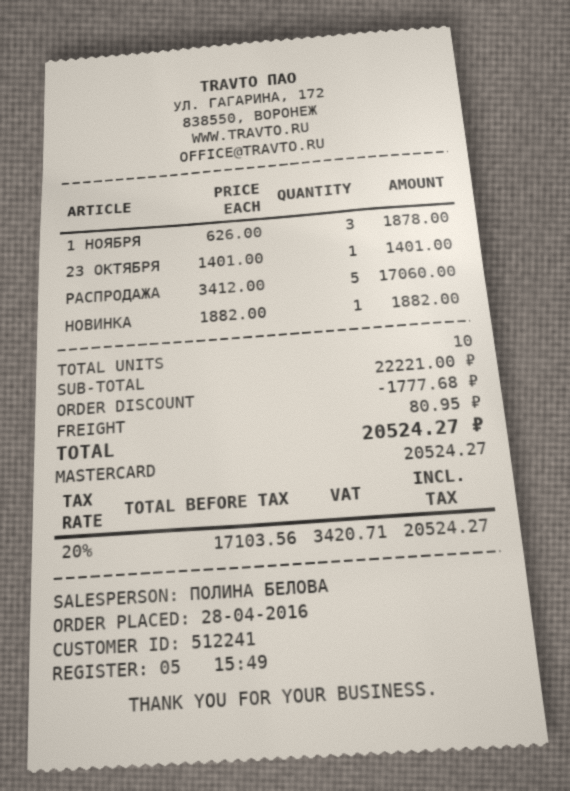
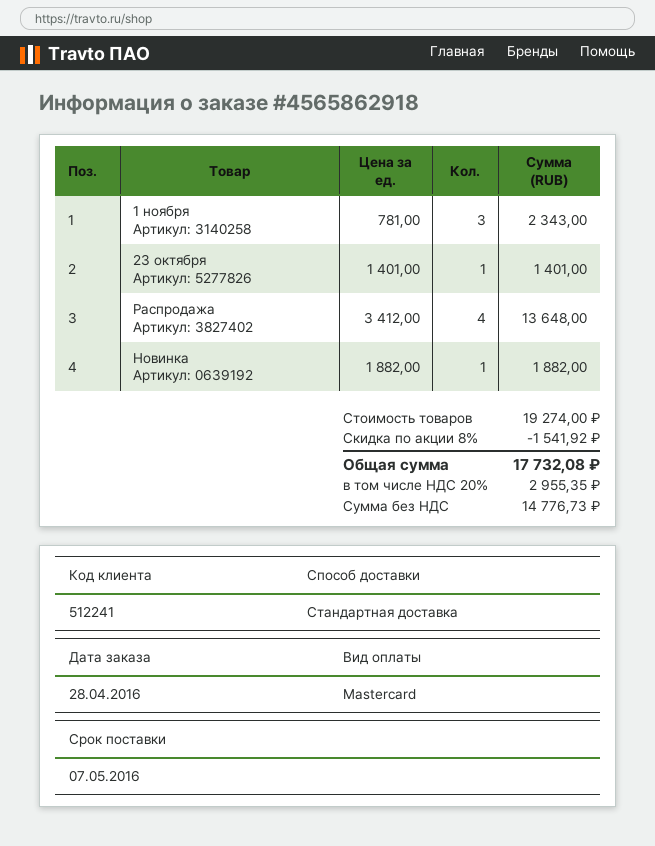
1 НОЯБРЯ: 3 x 626.00 = 1878.00 -> 3 x 781.00 = 2343.00
РАСПРОДАЖА: 5 x 3412.00 = 17060.00 -> 4 x 3412.00 = 13648.00
subtotal: 22221.00 -> 19274.00
discount: 1777.68 -> 1541.92
shipping: 80.95 -> none
net: 17103.56 -> 14776.73
tax: 20% = 3420.71 -> 20% = 2955.35
total: 20524.27 -> 17732.08

